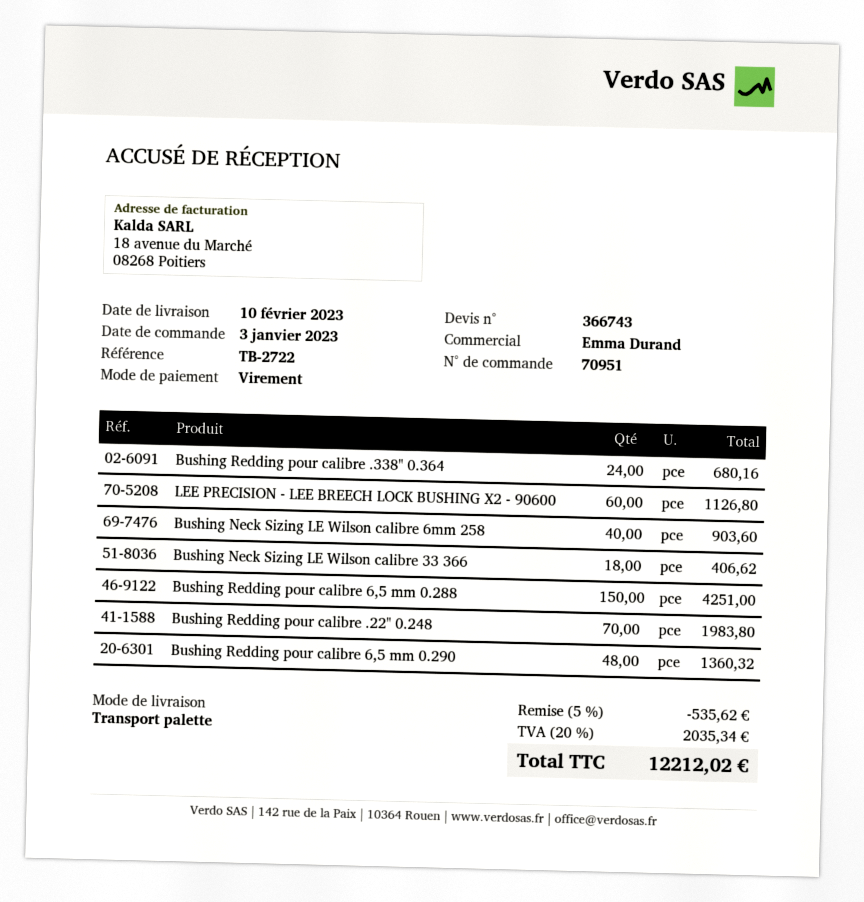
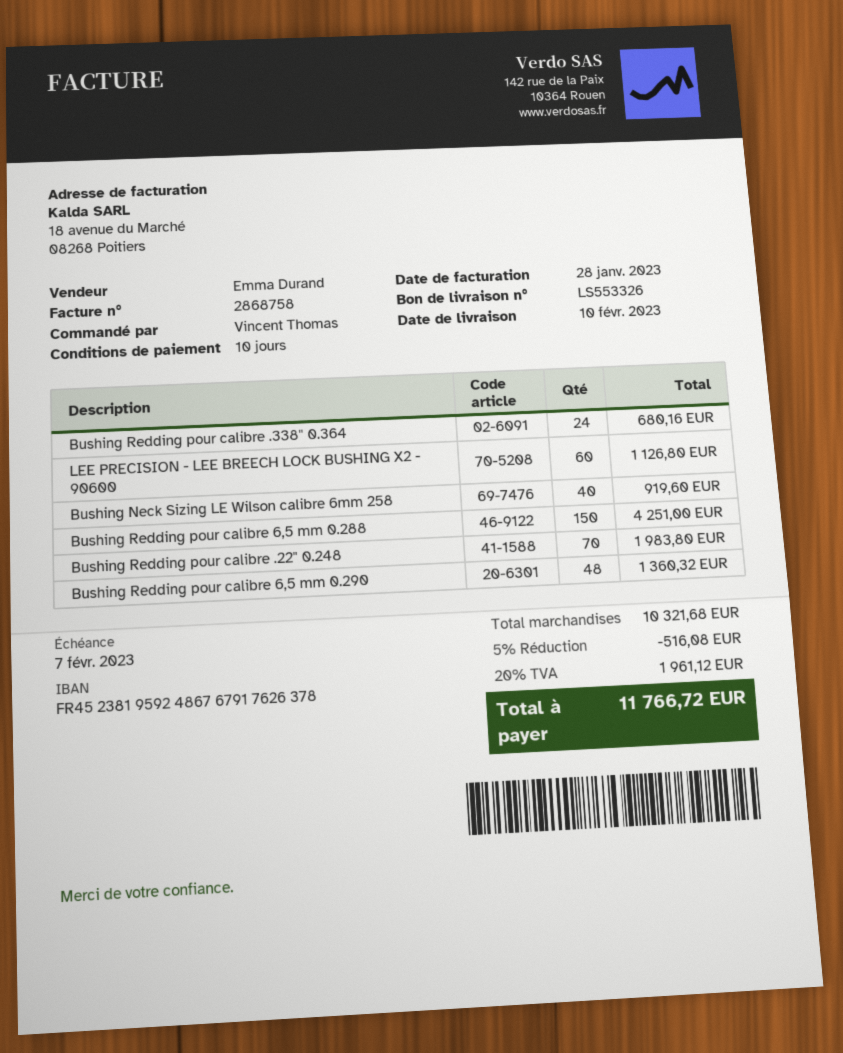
Bushing Neck Sizing LE Wilson calibre 6mm 258: 40 for 903.60 -> 40 for 919.60
Bushing Neck Sizing LE Wilson calibre 33 366: 18 for 406.62 -> none
discount: 5% = 535.62 -> 5% = 516.08
tax: 20% = 2035.34 -> 20% = 1961.12
total: 12212.02 -> 11766.72

